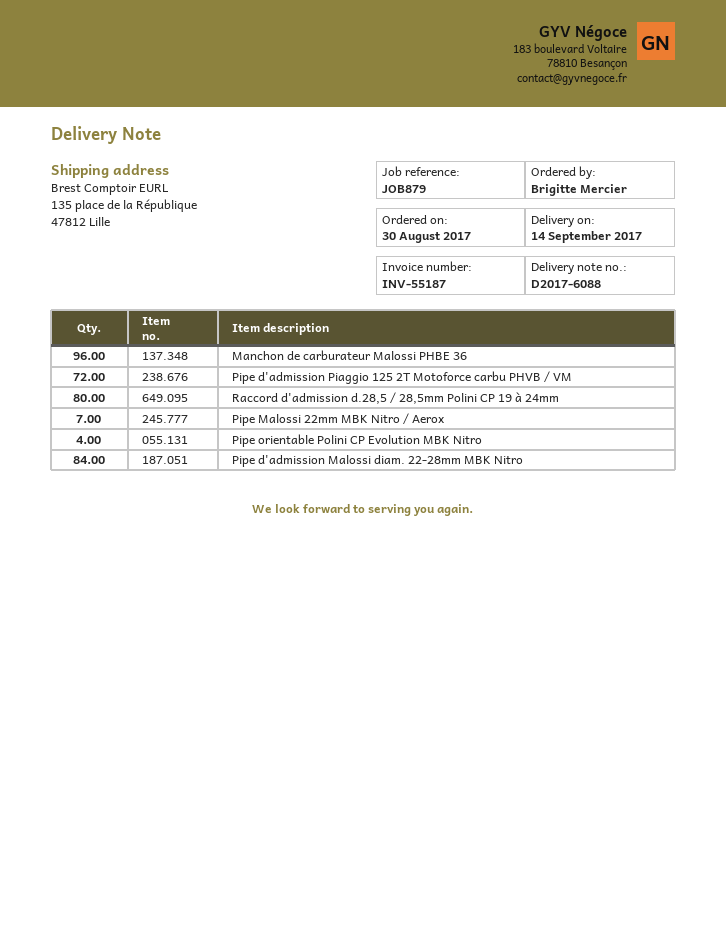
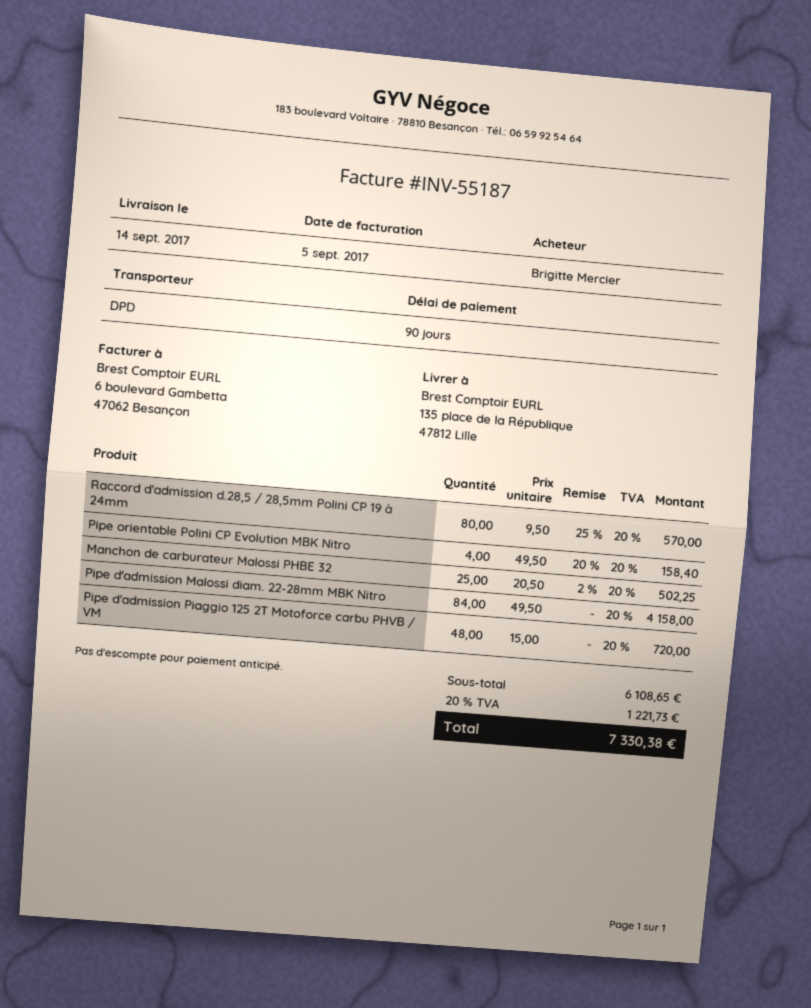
Manchon de carburateur Malossi PHBE 36: 96 -> none
Pipe d'admission Piaggio 125 2T Motoforce carbu PHVB / VM: 72 -> 48
Pipe Malossi 22mm MBK Nitro / Aerox: 7 -> none
Manchon de carburateur Malossi PHBE 32: none -> 25

